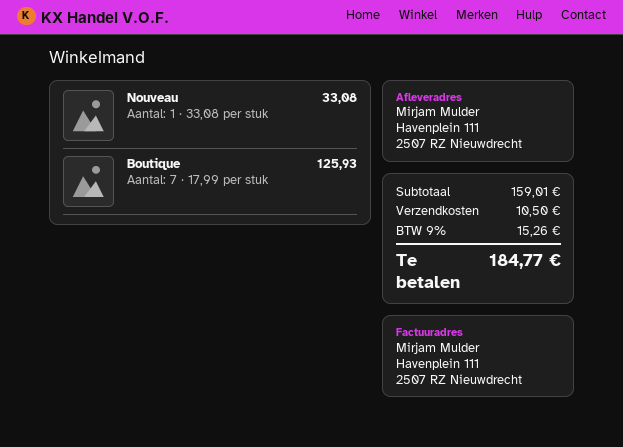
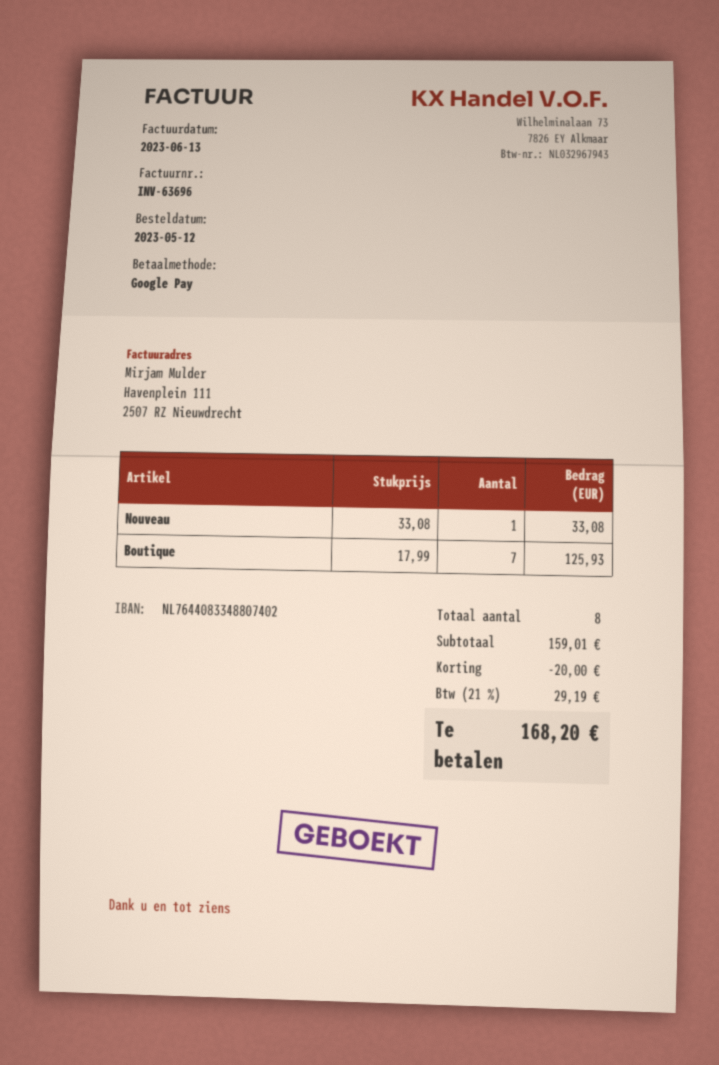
discount: none -> 20.00
shipping: 10.50 -> none
tax: 9% = 15.26 -> 21% = 29.19
total: 184.77 -> 168.20

